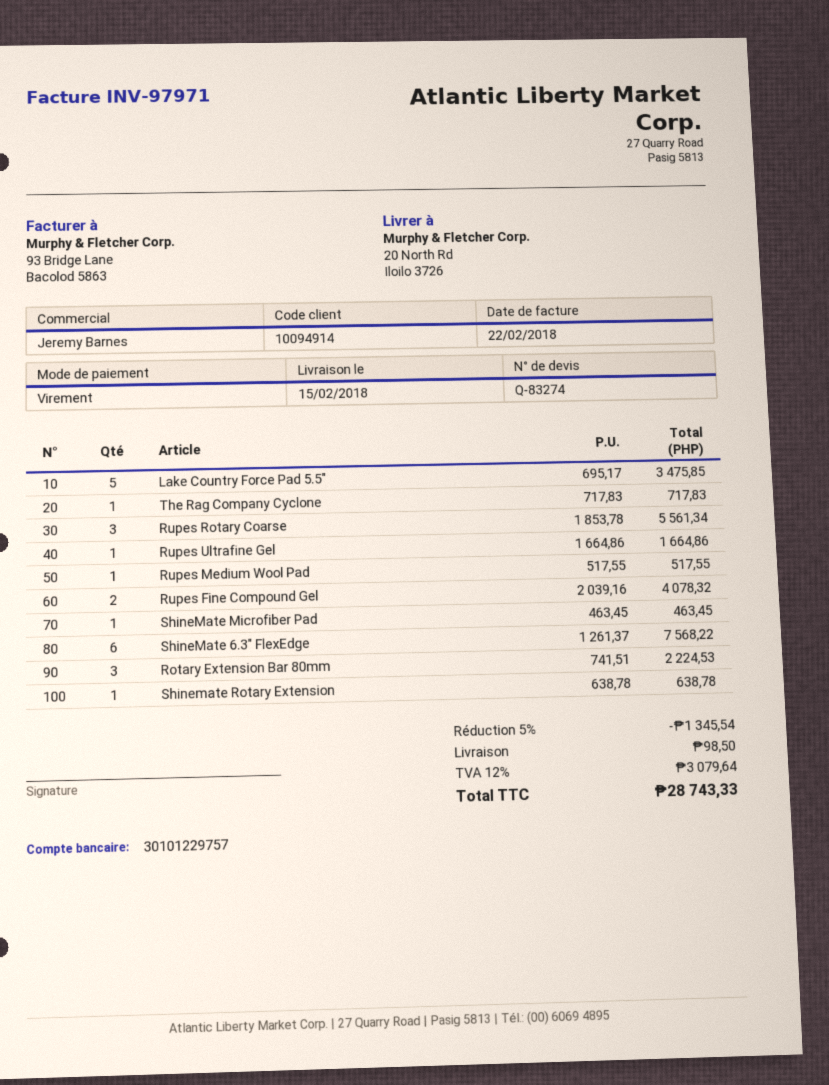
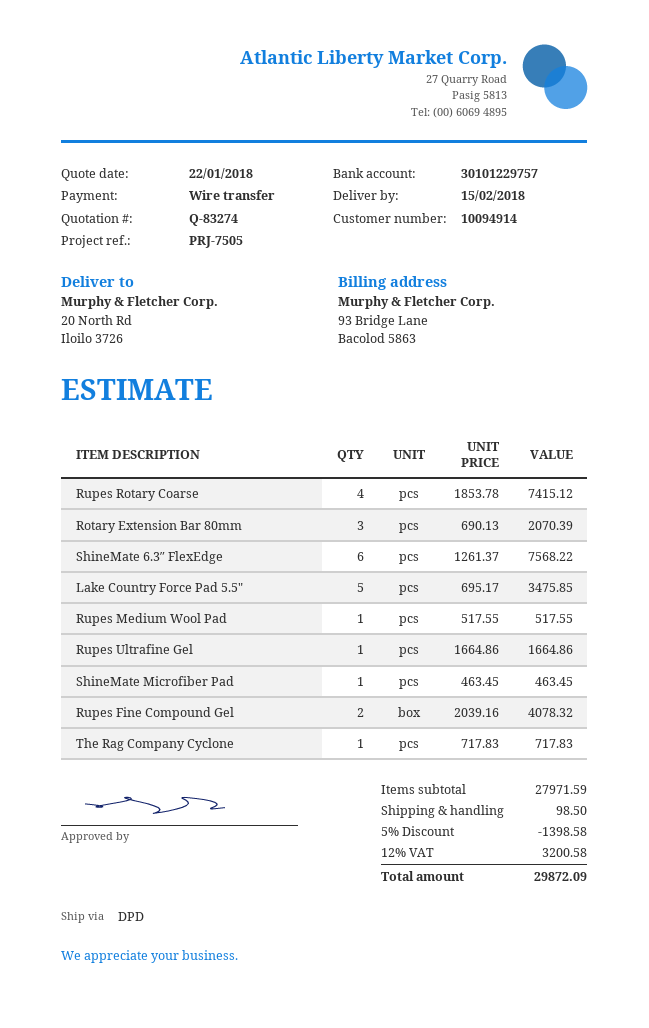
Rupes Rotary Coarse: 3 x 1853.78 = 5561.34 -> 4 x 1853.78 = 7415.12
Rotary Extension Bar 80mm: 3 x 741.51 = 2224.53 -> 3 x 690.13 = 2070.39
Shinemate Rotary Extension: 1 x 638.78 = 638.78 -> none
discount: 5% = 1345.54 -> 5% = 1398.58
tax: 12% = 3079.64 -> 12% = 3200.58
total: 28743.33 -> 29872.09

